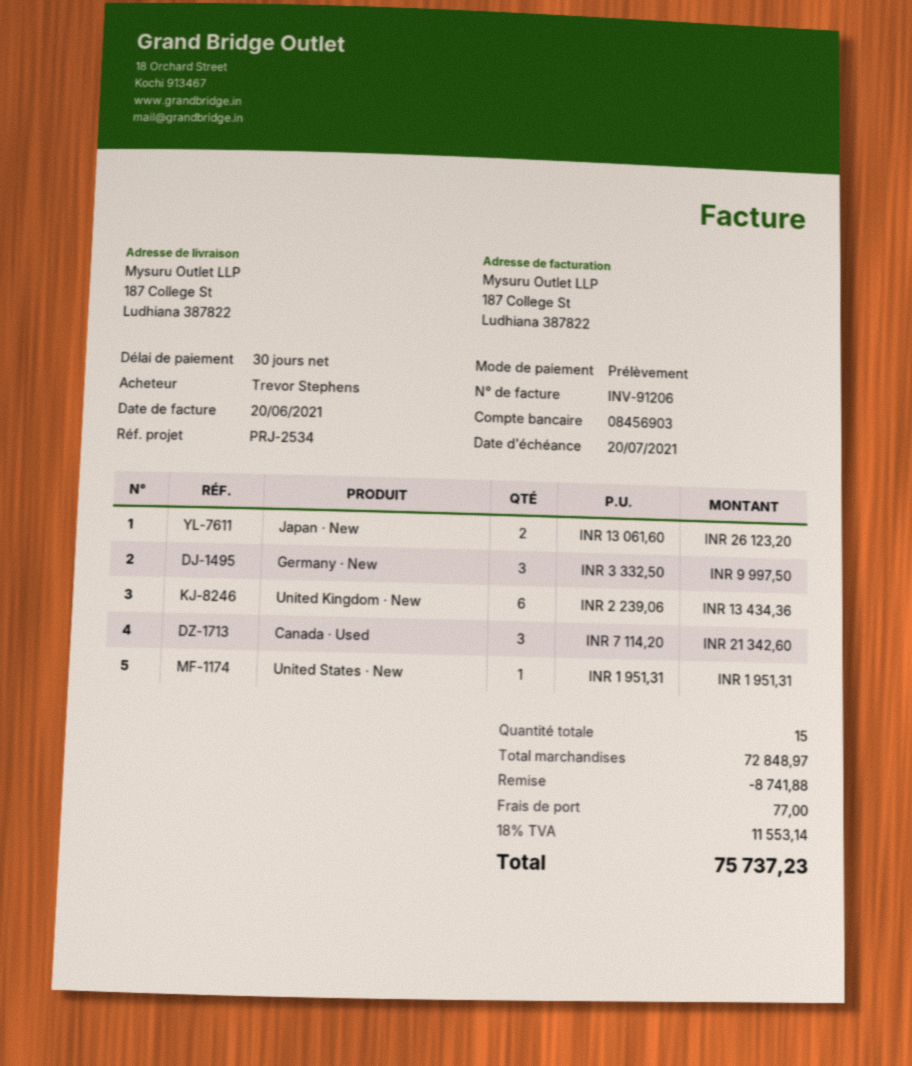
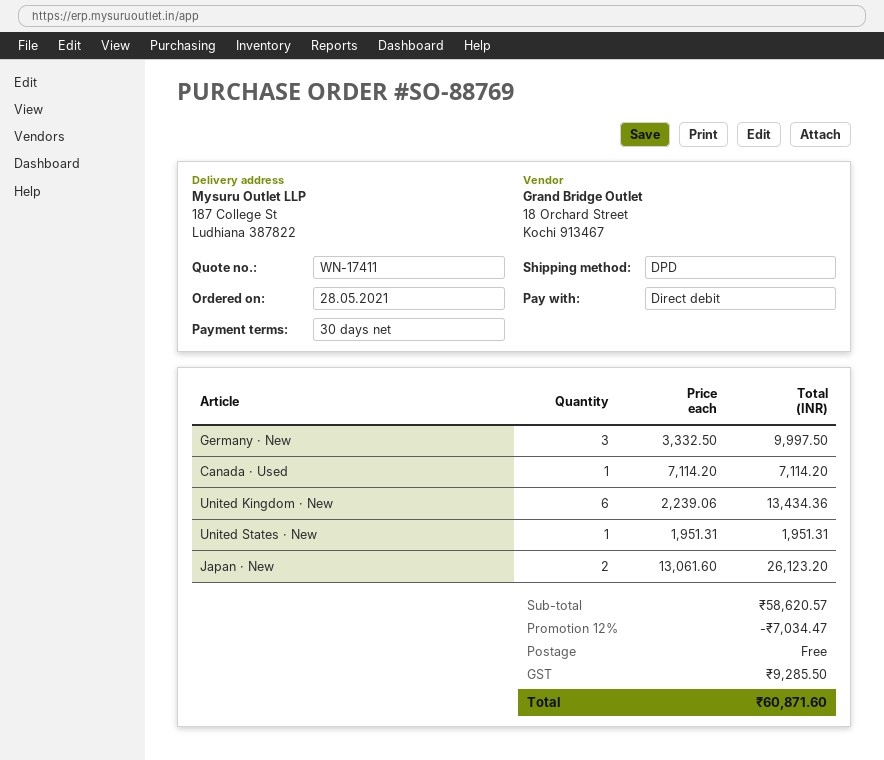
Canada · Used: 3 x 7114.20 = 21342.60 -> 1 x 7114.20 = 7114.20
subtotal: 72848.97 -> 58620.57
discount: 8741.88 -> 7034.47
shipping: 77.00 -> 0.00
tax: 11553.14 -> 9285.50
total: 75737.23 -> 60871.60

